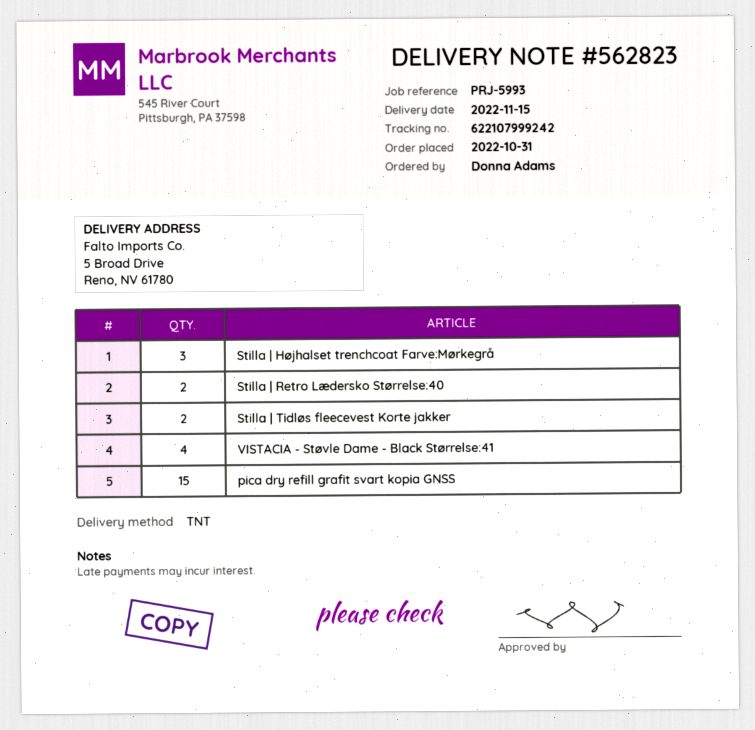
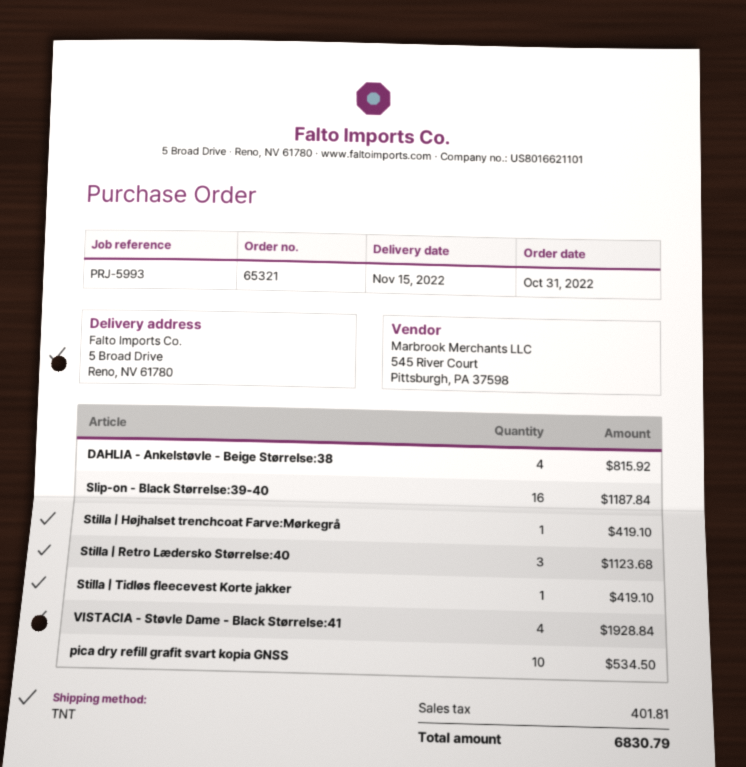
Stilla | Højhalset trenchcoat Farve:Mørkegrå: 3 -> 1
Stilla | Retro Lædersko Størrelse:40: 2 -> 3
Stilla | Tidløs fleecevest Korte jakker: 2 -> 1
pica dry refill grafit svart kopia GNSS: 15 -> 10
DAHLIA - Ankelstøvle - Beige Størrelse:38: none -> 4
Slip-on - Black Størrelse:39-40: none -> 16

